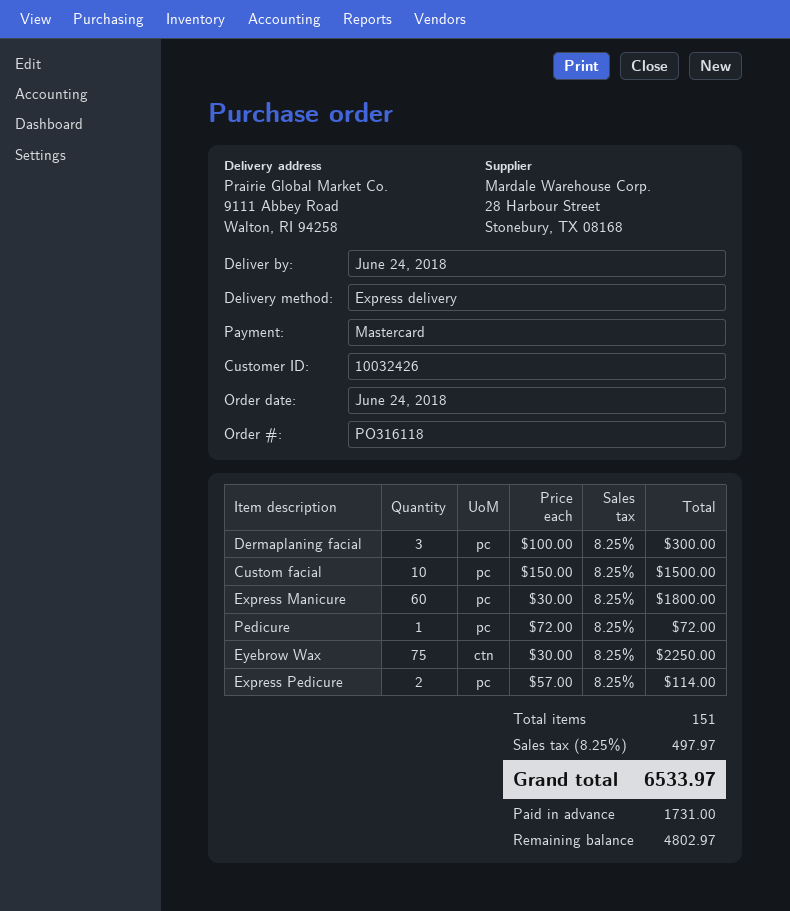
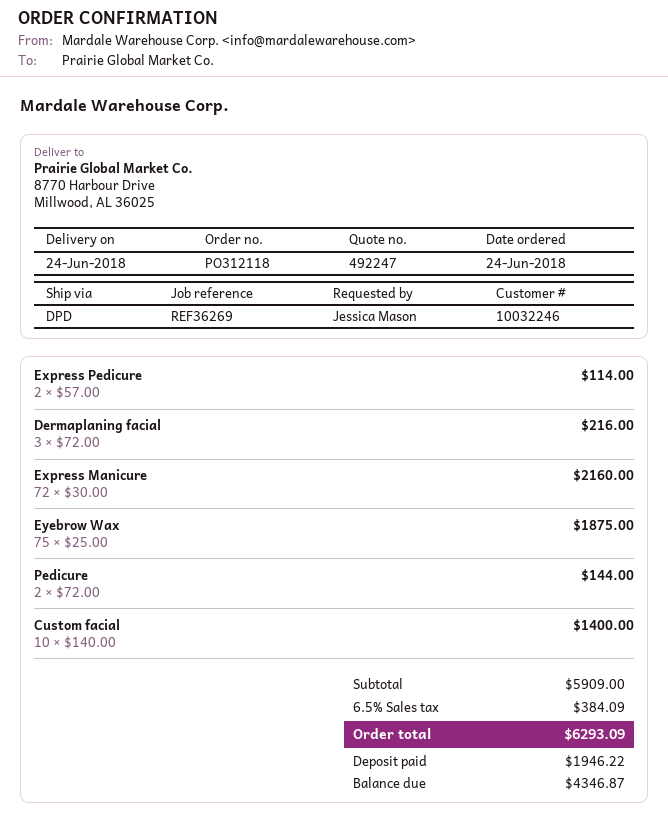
order number: PO316118 -> PO312118
customer number: 10032426 -> 10032246
shipping method: express -> DPD
ship to: 9111 Abbey Road, Walton, RI 94258 -> 8770 Harbour Drive, Millwood, AL 36025
Dermaplaning facial: 3 x 100.00 = 300.00 -> 3 x 72.00 = 216.00
Custom facial: 10 x 150.00 = 1500.00 -> 10 x 140.00 = 1400.00
Express Manicure: 60 x 30.00 = 1800.00 -> 72 x 30.00 = 2160.00
Pedicure: 1 x 72.00 = 72.00 -> 2 x 72.00 = 144.00
Eyebrow Wax: 75 x 30.00 = 2250.00 -> 75 x 25.00 = 1875.00
tax: 8.25% = 497.97 -> 6.5% = 384.09
total: 6533.97 -> 6293.09
deposit: 1731.00 -> 1946.22
balance: 4802.97 -> 4346.87

